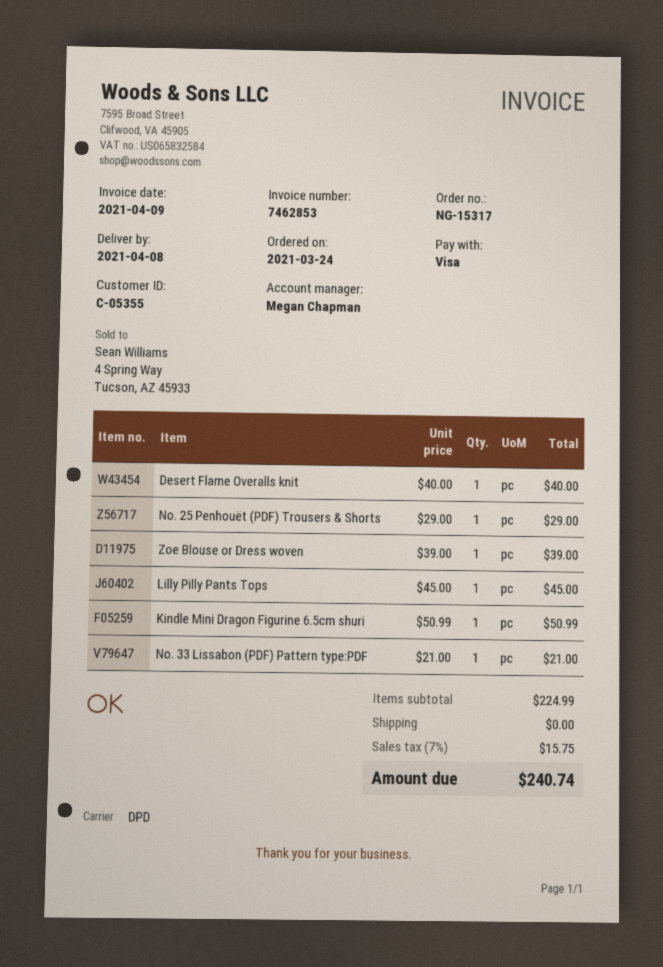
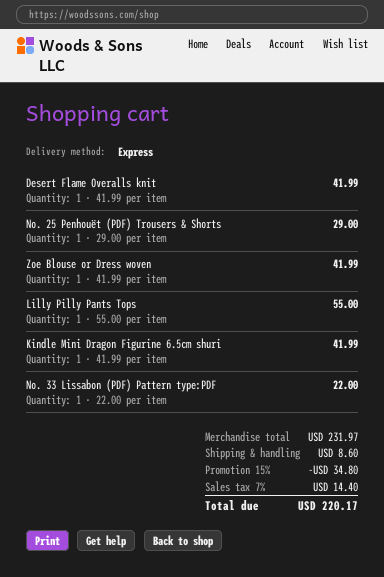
shipping method: DPD -> express
Desert Flame Overalls knit: 1 x 40.00 = 40.00 -> 1 x 41.99 = 41.99
Zoe Blouse or Dress woven: 1 x 39.00 = 39.00 -> 1 x 41.99 = 41.99
Lilly Pilly Pants Tops: 1 x 45.00 = 45.00 -> 1 x 55.00 = 55.00
Kindle Mini Dragon Figurine 6.5cm shuri: 1 x 50.99 = 50.99 -> 1 x 41.99 = 41.99
No. 33 Lissabon (PDF) Pattern type:PDF: 1 x 21.00 = 21.00 -> 1 x 22.00 = 22.00
subtotal: 224.99 -> 231.97
discount: none -> 15% = 34.80
shipping: 0.00 -> 8.60
tax: 7% = 15.75 -> 7% = 14.40
total: 240.74 -> 220.17

